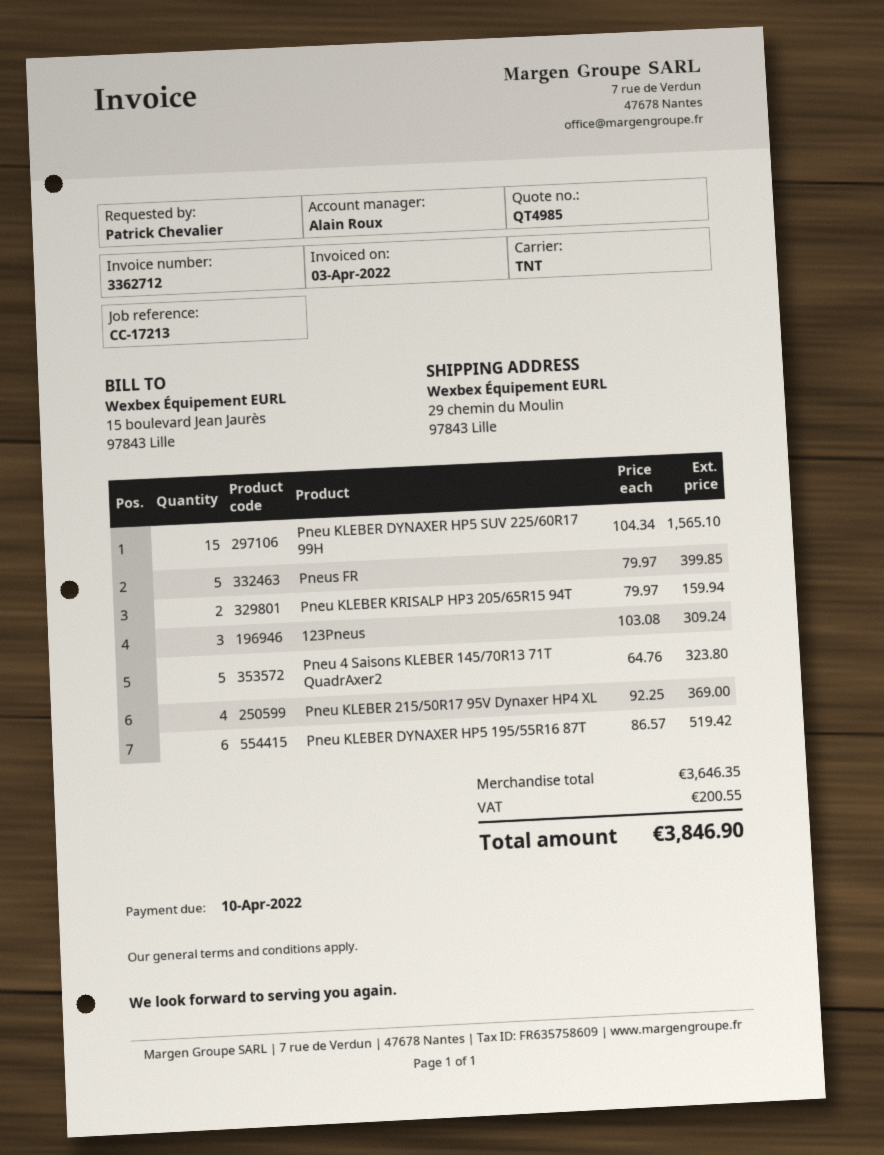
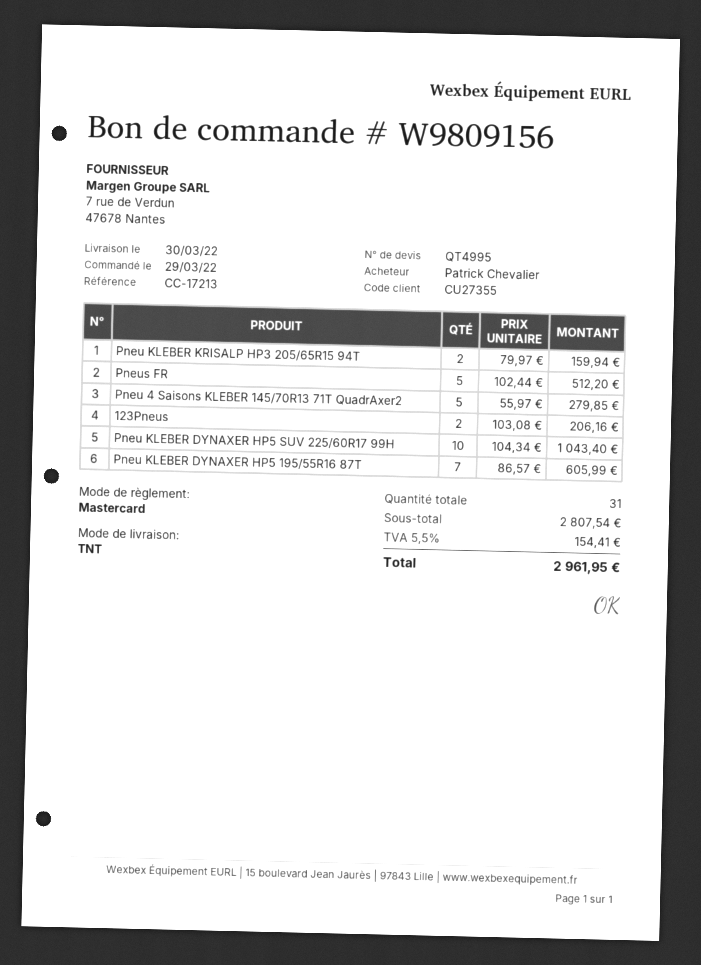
quote number: QT4985 -> QT4995
Pneu KLEBER DYNAXER HP5 SUV 225/60R17 99H: 15 x 104.34 = 1565.10 -> 10 x 104.34 = 1043.40
Pneus FR: 5 x 79.97 = 399.85 -> 5 x 102.44 = 512.20
123Pneus: 3 x 103.08 = 309.24 -> 2 x 103.08 = 206.16
Pneu 4 Saisons KLEBER 145/70R13 71T QuadrAxer2: 5 x 64.76 = 323.80 -> 5 x 55.97 = 279.85
Pneu KLEBER 215/50R17 95V Dynaxer HP4 XL: 4 x 92.25 = 369.00 -> none
Pneu KLEBER DYNAXER HP5 195/55R16 87T: 6 x 86.57 = 519.42 -> 7 x 86.57 = 605.99
subtotal: 3646.35 -> 2807.54
tax: 200.55 -> 154.41
total: 3846.90 -> 2961.95

